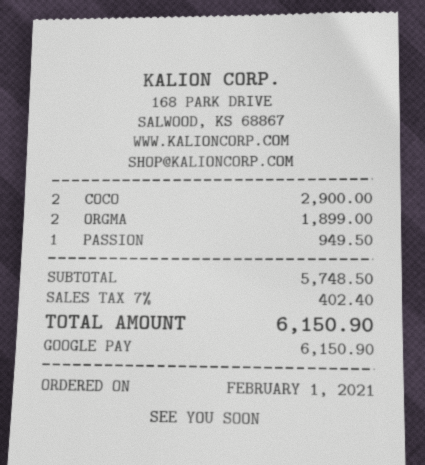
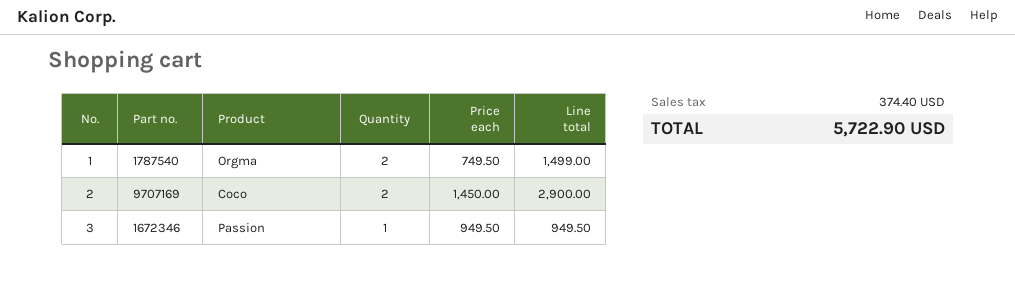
ORGMA: 2 for 1899.00 -> 2 for 1499.00
tax: 402.40 -> 374.40
total: 6150.90 -> 5722.90

